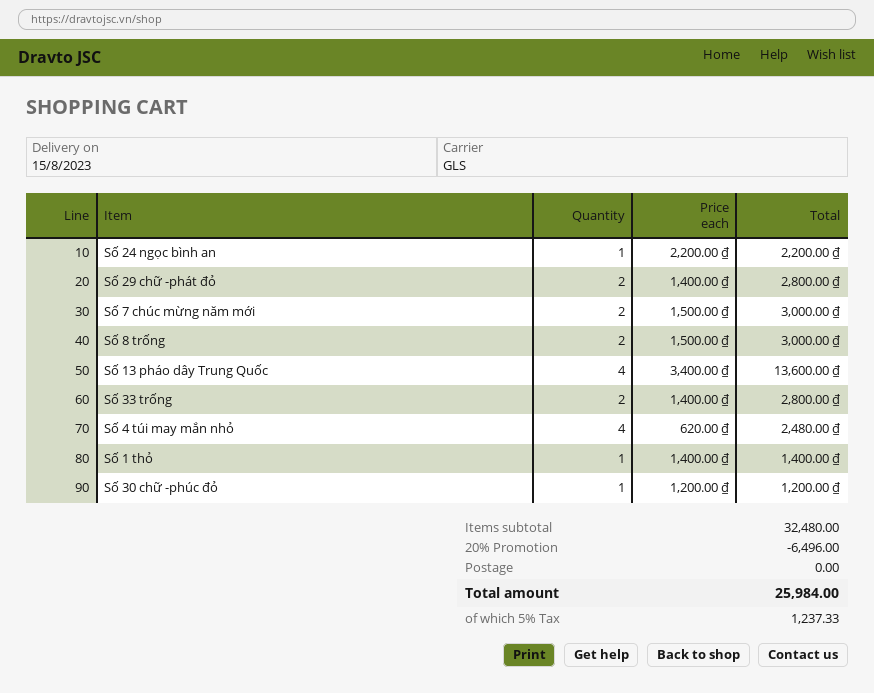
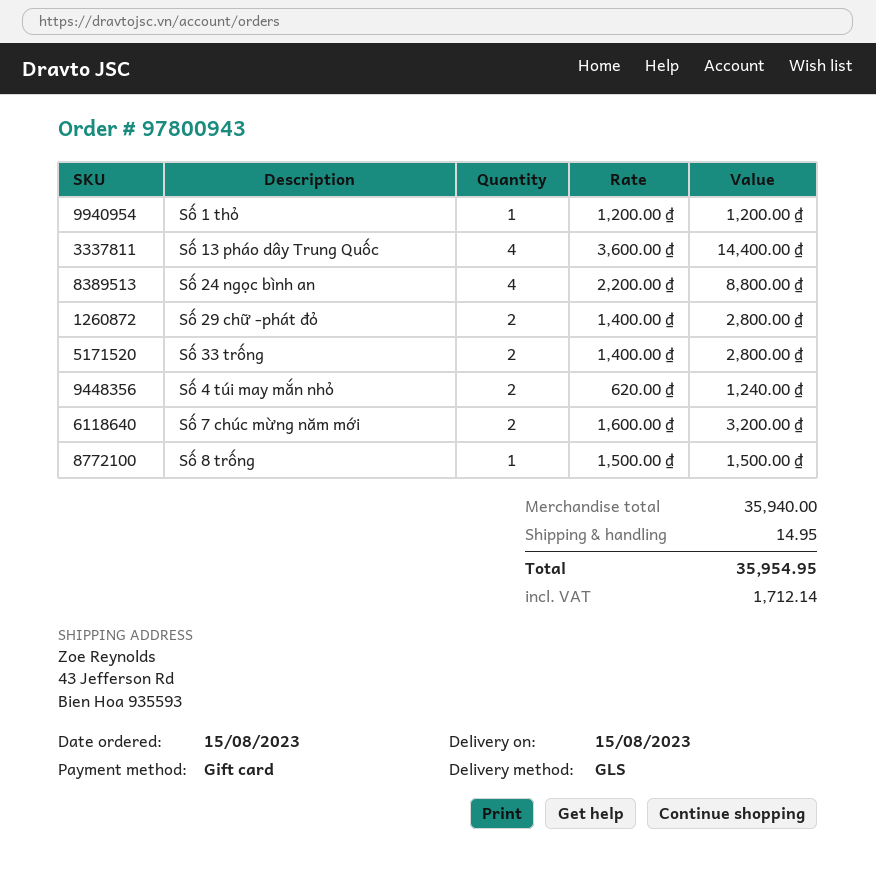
Số 24 ngọc bình an: 1 x 2200.00 = 2200.00 -> 4 x 2200.00 = 8800.00
Số 7 chúc mừng năm mới: 2 x 1500.00 = 3000.00 -> 2 x 1600.00 = 3200.00
Số 8 trống: 2 x 1500.00 = 3000.00 -> 1 x 1500.00 = 1500.00
Số 13 pháo dây Trung Quốc: 4 x 3400.00 = 13600.00 -> 4 x 3600.00 = 14400.00
Số 4 túi may mắn nhỏ: 4 x 620.00 = 2480.00 -> 2 x 620.00 = 1240.00
Số 1 thỏ: 1 x 1400.00 = 1400.00 -> 1 x 1200.00 = 1200.00
Số 30 chữ -phúc đỏ: 1 x 1200.00 = 1200.00 -> none
subtotal: 32480.00 -> 35940.00
discount: 20% = 6496.00 -> none
shipping: 0.00 -> 14.95
tax: 1237.33 -> 1712.14
total: 25984.00 -> 35954.95

